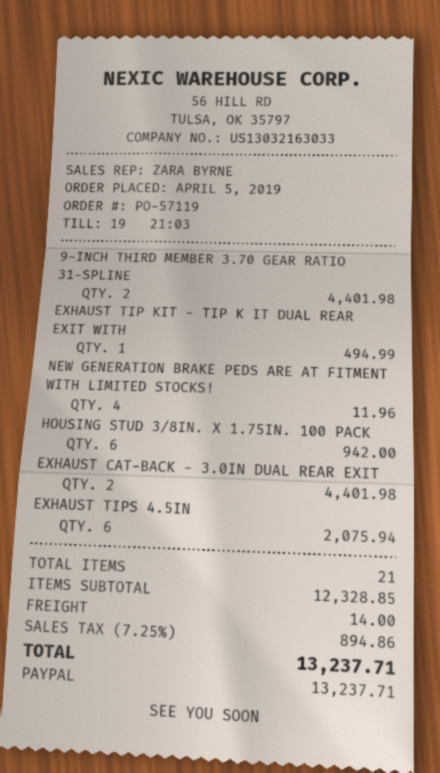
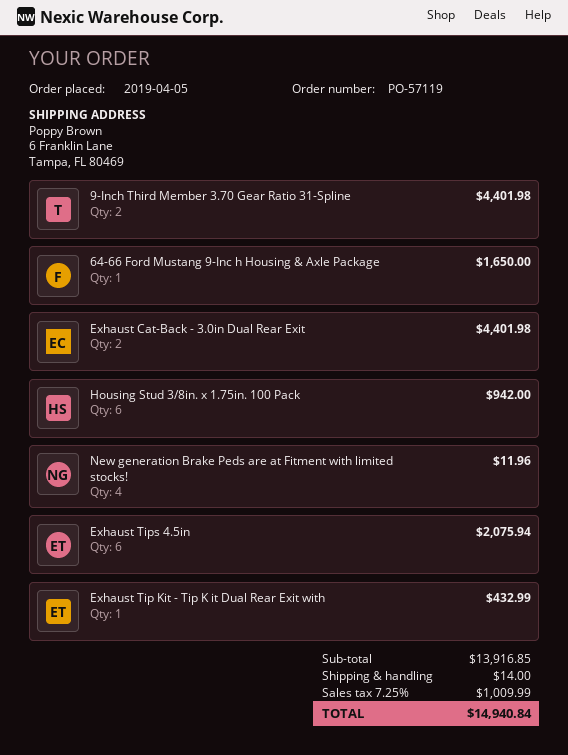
EXHAUST TIP KIT - TIP K IT DUAL REAR EXIT WITH: 1 for 494.99 -> 1 for 432.99
64-66 Ford Mustang 9-Inc h Housing & Axle Package: none -> 1 for 1650.00
subtotal: 12328.85 -> 13916.85
tax: 7.25% = 894.86 -> 7.25% = 1009.99
total: 13237.71 -> 14940.84

